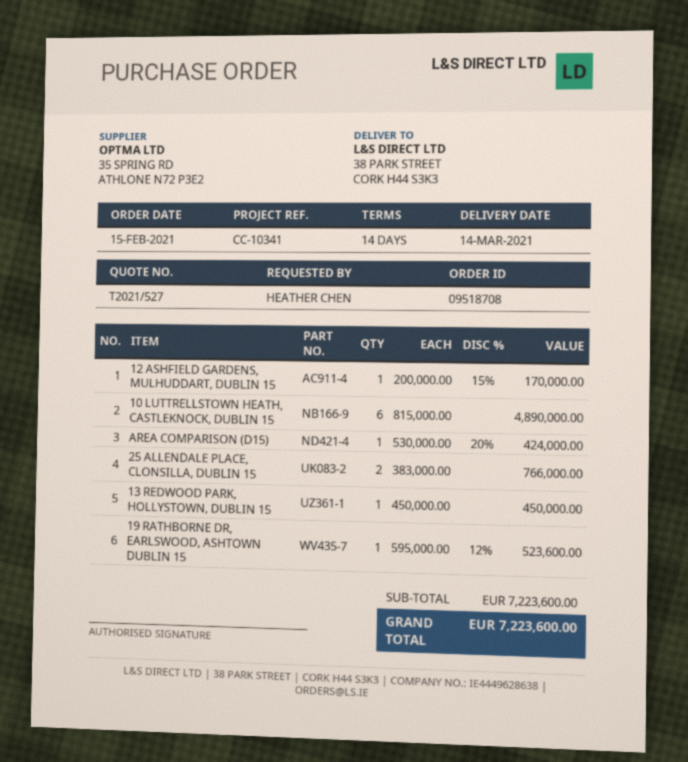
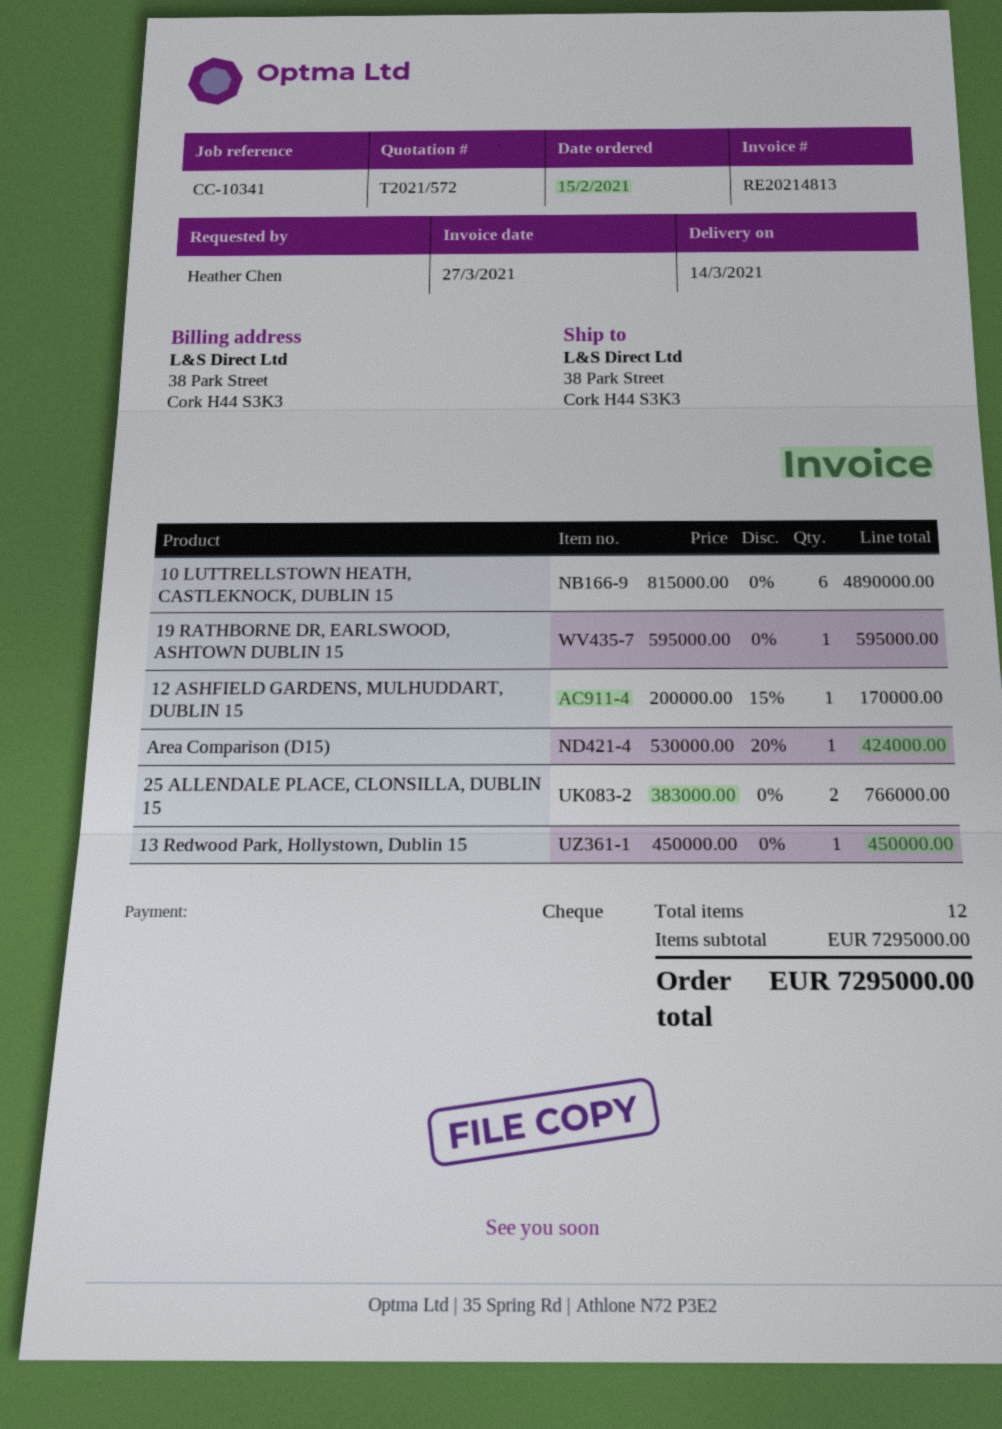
quote number: T2021/527 -> T2021/572
19 RATHBORNE DR, EARLSWOOD, ASHTOWN DUBLIN 15: 1 x 595000.00 - 12% = 523600.00 -> 1 x 595000.00 = 595000.00
subtotal: 7223600.00 -> 7295000.00
total: 7223600.00 -> 7295000.00

